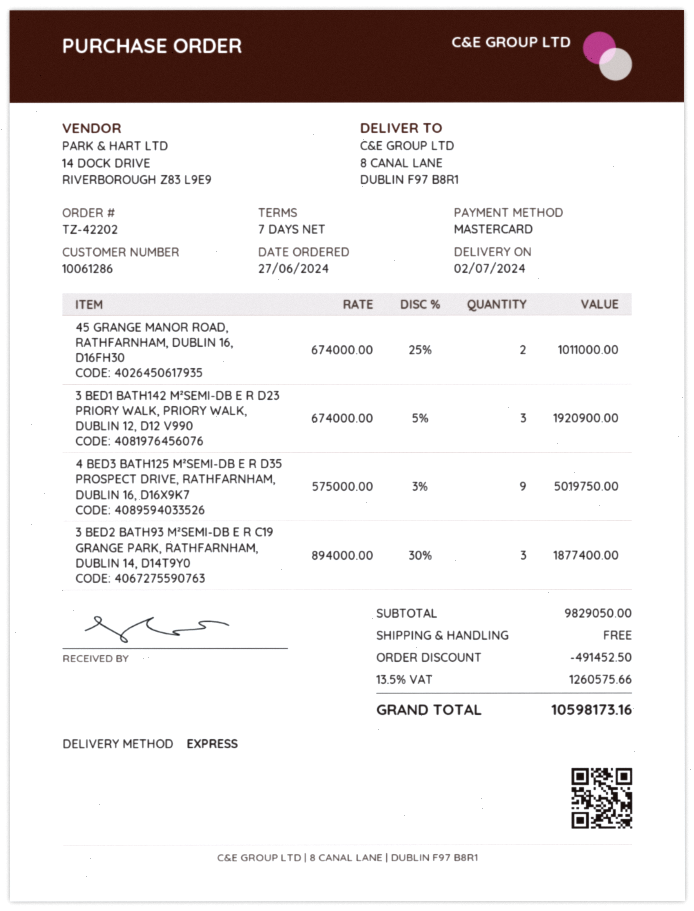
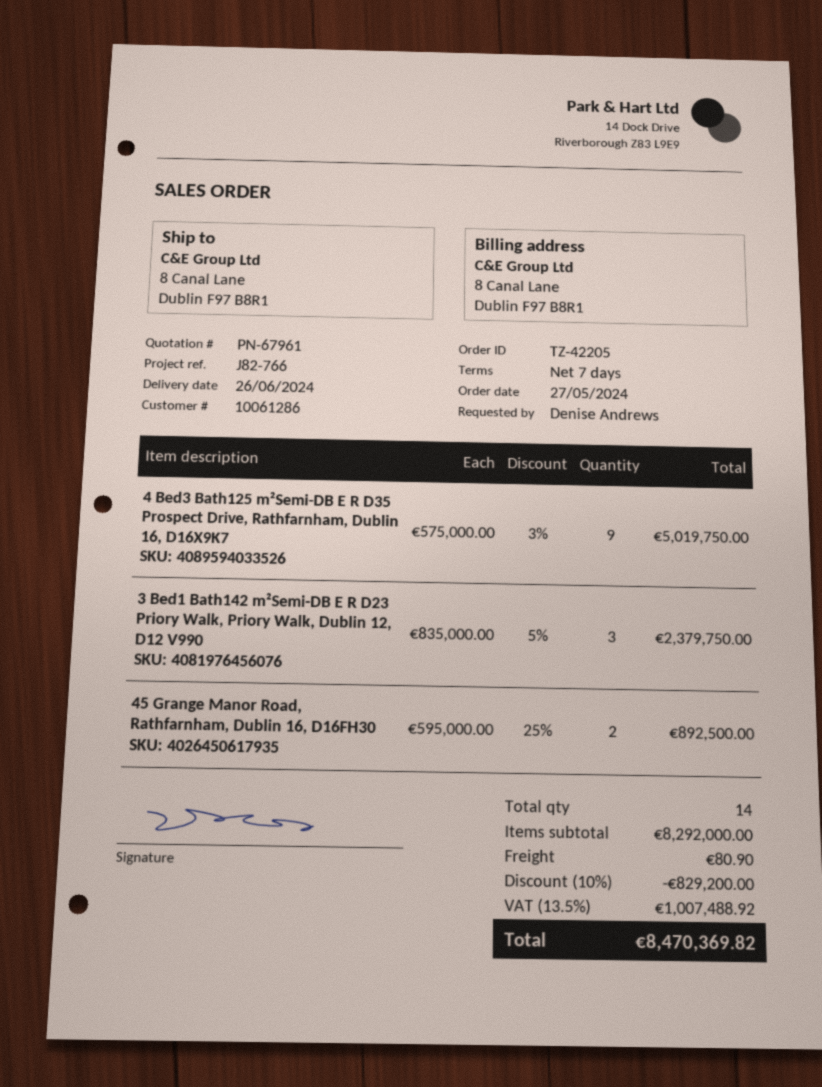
order number: TZ-42202 -> TZ-42205
order date: 2024-06-27 -> 2024-05-27
delivery date: 2024-07-02 -> 2024-06-26
45 GRANGE MANOR ROAD, RATHFARNHAM, DUBLIN 16, D16FH30: 2 x 674000.00 - 25% = 1011000.00 -> 2 x 595000.00 - 25% = 892500.00
3 BED1 BATH142 M²SEMI-DB E R D23 PRIORY WALK, PRIORY WALK, DUBLIN 12, D12 V990: 3 x 674000.00 - 5% = 1920900.00 -> 3 x 835000.00 - 5% = 2379750.00
3 BED2 BATH93 M²SEMI-DB E R C19 GRANGE PARK, RATHFARNHAM, DUBLIN 14, D14T9Y0: 3 x 894000.00 - 30% = 1877400.00 -> none
subtotal: 9829050.00 -> 8292000.00
discount: 491452.50 -> 829200.00
shipping: 0.00 -> 80.90
tax: 13.5% = 1260575.66 -> 13.5% = 1007488.92
total: 10598173.16 -> 8470369.82

